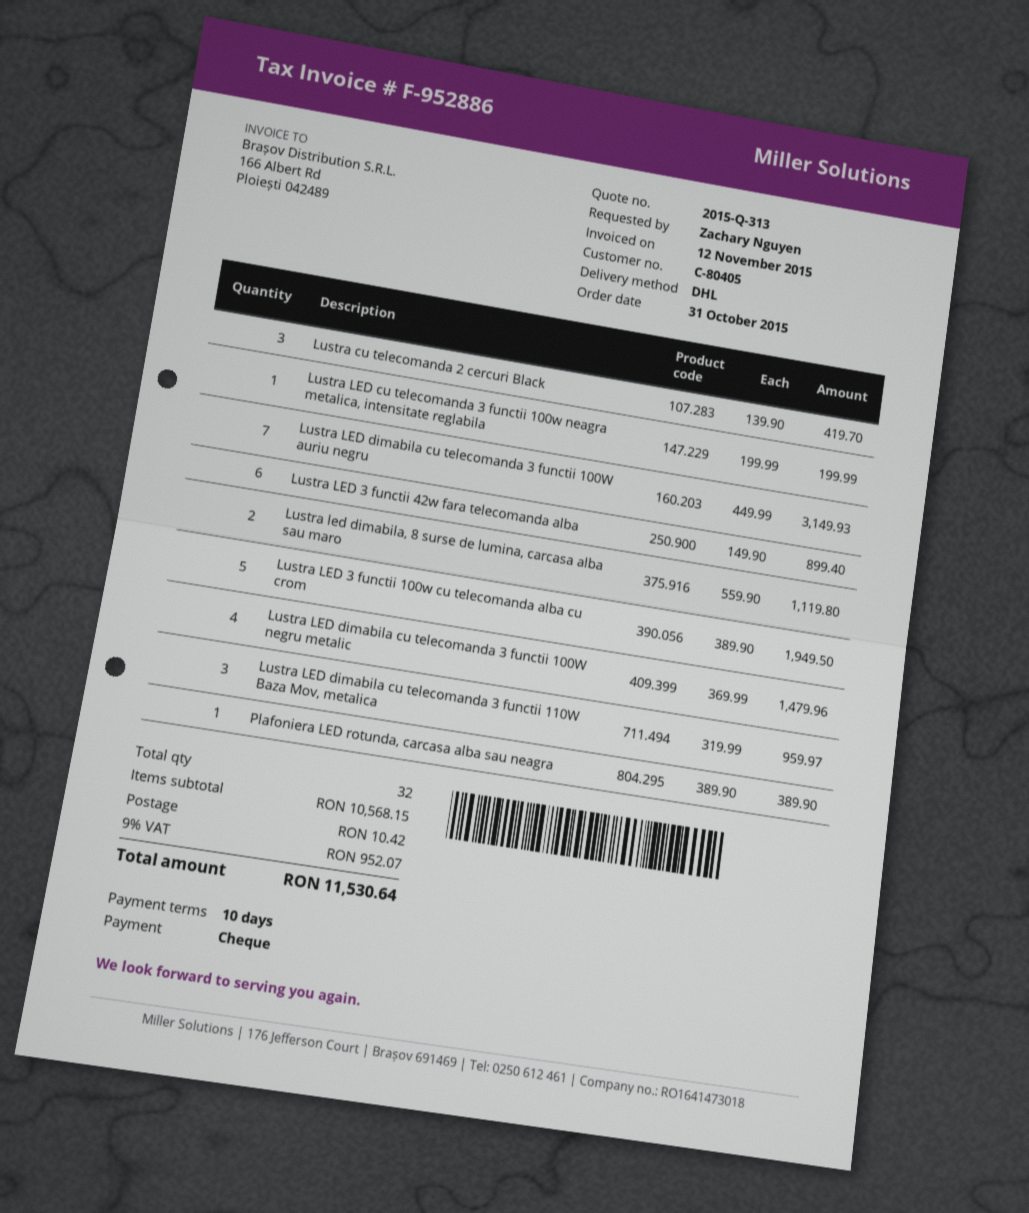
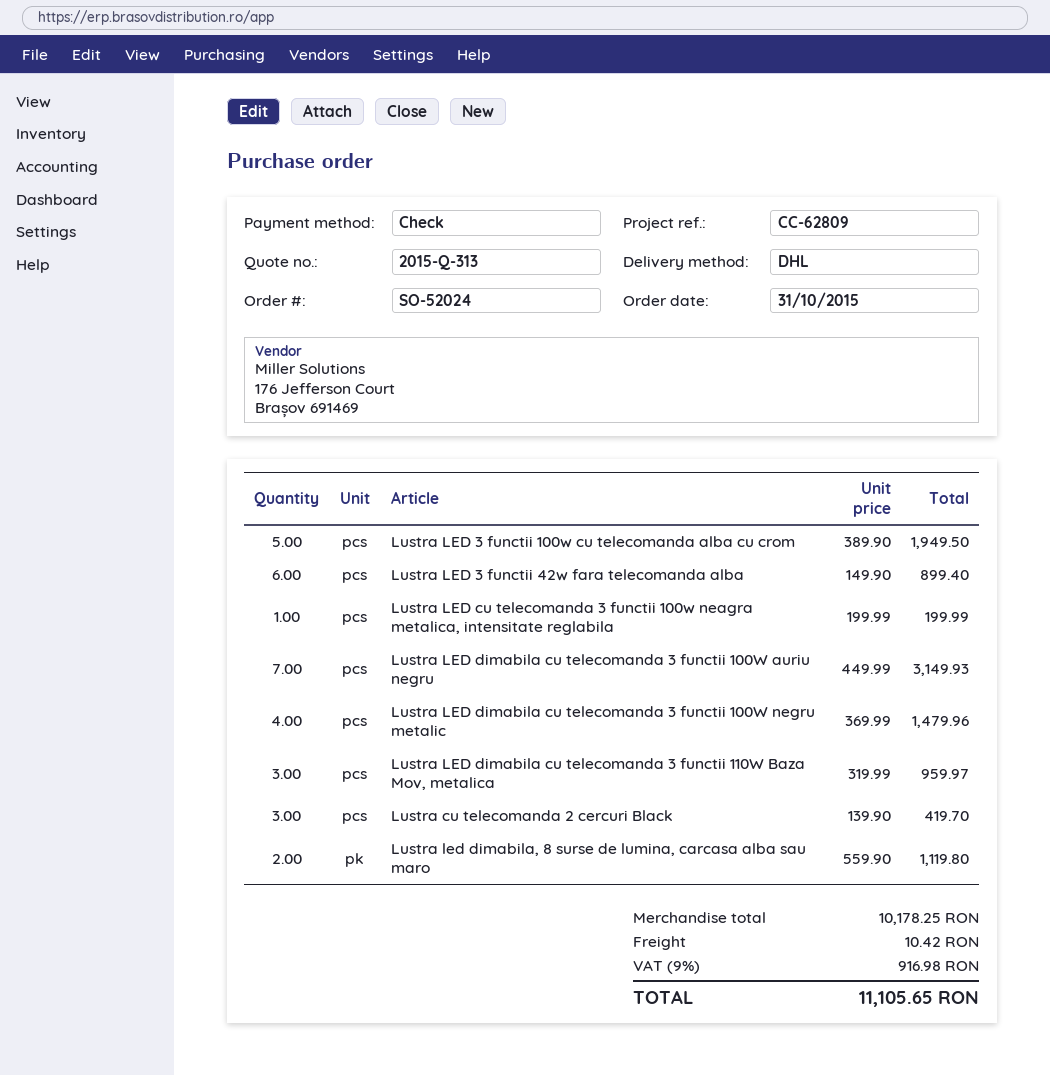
Plafoniera LED rotunda, carcasa alba sau neagra: 1 x 389.90 = 389.90 -> none
subtotal: 10568.15 -> 10178.25
tax: 9% = 952.07 -> 9% = 916.98
total: 11530.64 -> 11105.65

